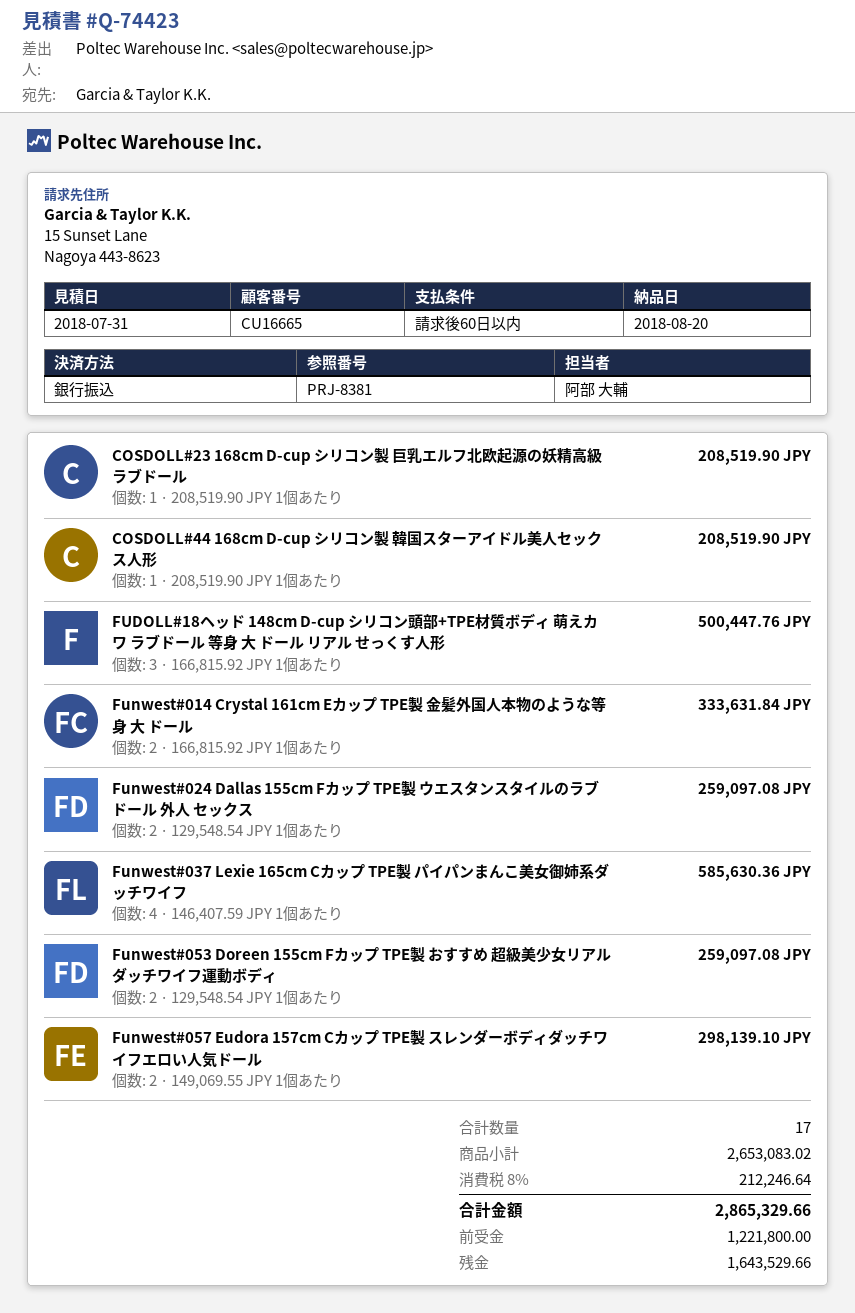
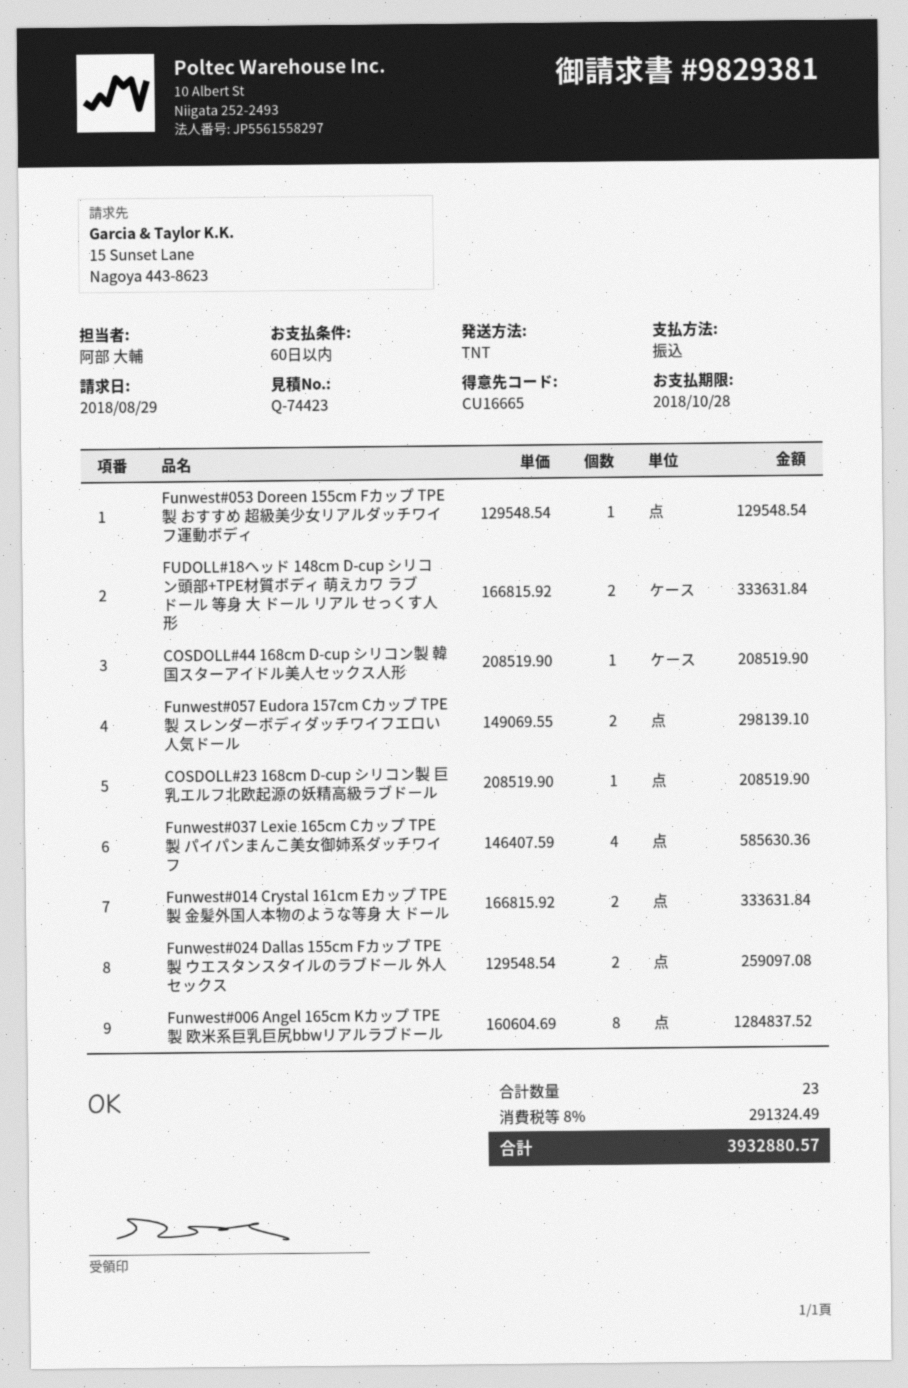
FUDOLL#18ヘッド 148cm D-cup シリコン頭部+TPE材質ボディ 萌えカワ ラブドール 等身 大 ドール リアル せっくす人形: 3 x 166815.92 = 500447.76 -> 2 x 166815.92 = 333631.84
Funwest#053 Doreen 155cm Fカップ TPE製 おすすめ 超級美少女リアルダッチワイフ運動ボディ: 2 x 129548.54 = 259097.08 -> 1 x 129548.54 = 129548.54
Funwest#006 Angel 165cm Kカップ TPE製 欧米系巨乳巨尻bbwリアルラブドール: none -> 8 x 160604.69 = 1284837.52
total quantity: 17 -> 23
tax: 8% = 212246.64 -> 8% = 291324.49
total: 2865329.66 -> 3932880.57

